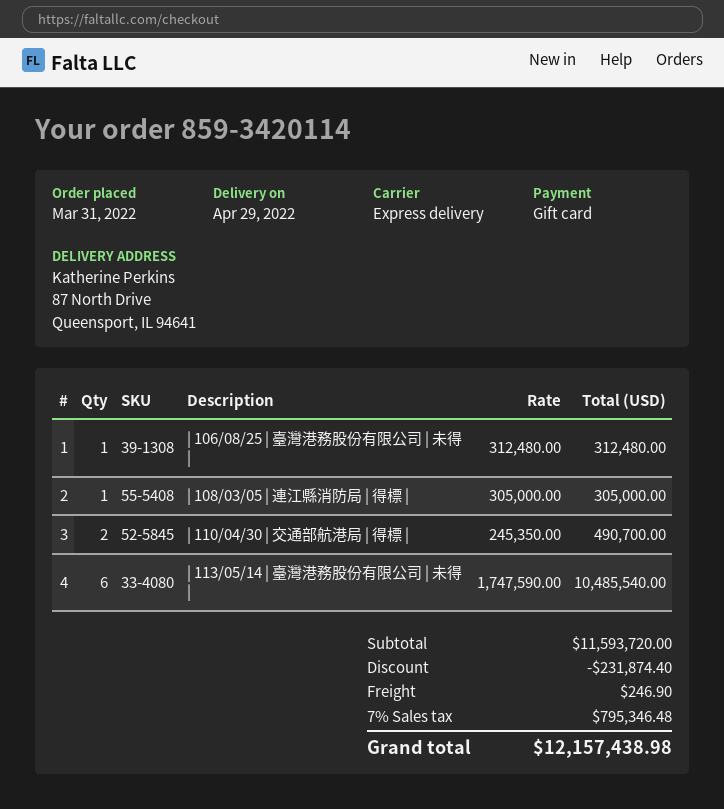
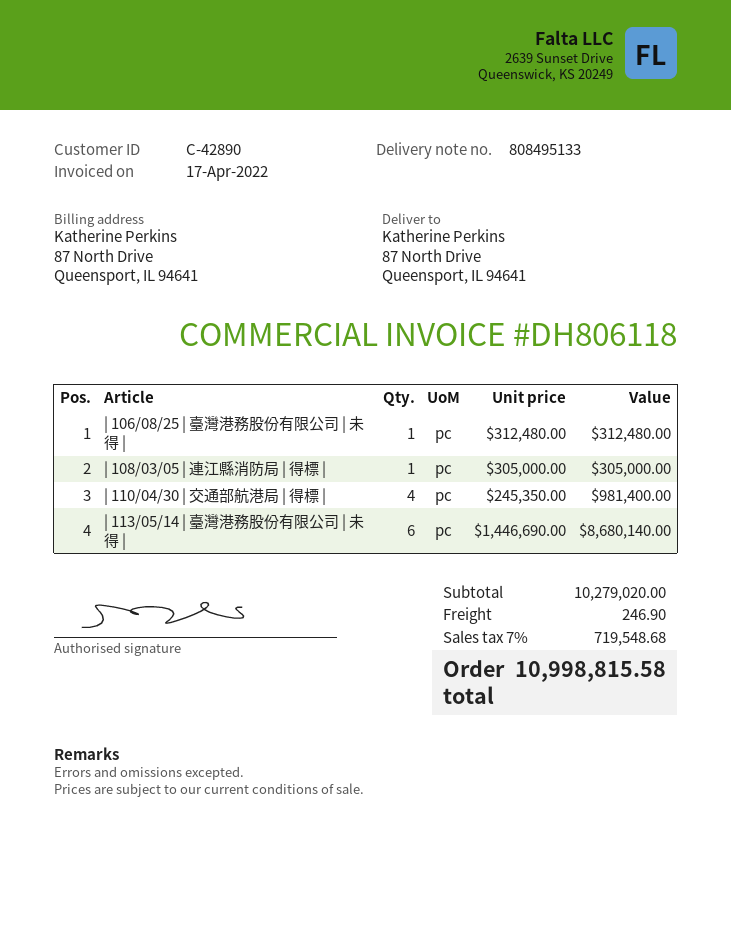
| 110/04/30 | 交通部航港局 | 得標 |: 2 x 245350.00 = 490700.00 -> 4 x 245350.00 = 981400.00
| 113/05/14 | 臺灣港務股份有限公司 | 未得 |: 6 x 1747590.00 = 10485540.00 -> 6 x 1446690.00 = 8680140.00
subtotal: 11593720.00 -> 10279020.00
discount: 231874.40 -> none
tax: 7% = 795346.48 -> 7% = 719548.68
total: 12157438.98 -> 10998815.58

